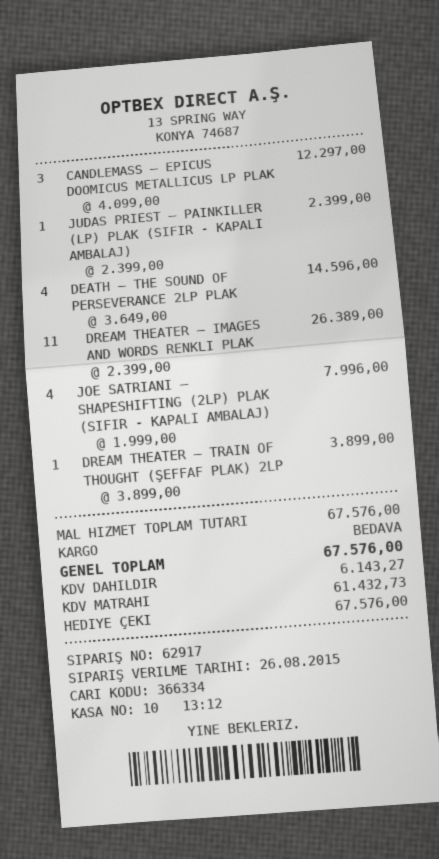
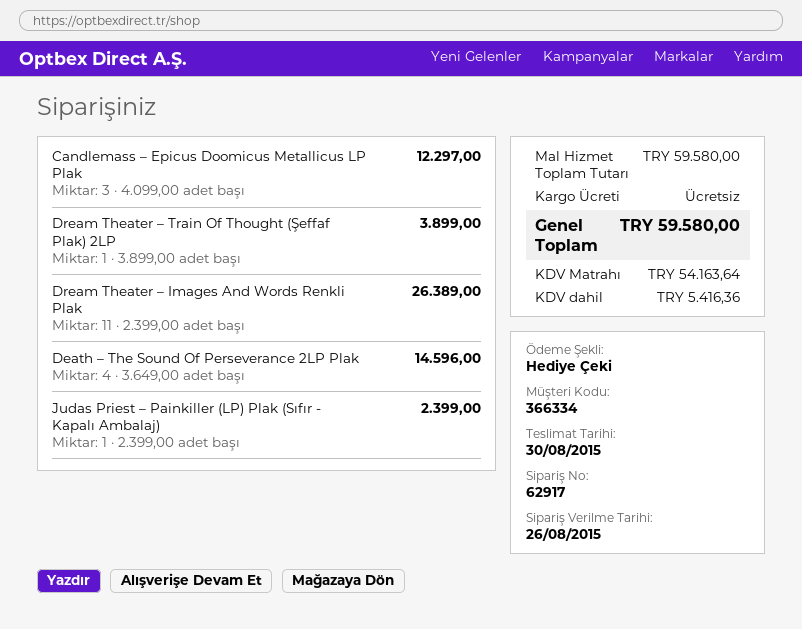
JOE SATRIANI – SHAPESHIFTING (2LP) PLAK (SIFIR - KAPALI AMBALAJ): 4 x 1999.00 = 7996.00 -> none
subtotal: 67576.00 -> 59580.00
net: 61432.73 -> 54163.64
tax: 6143.27 -> 5416.36
total: 67576.00 -> 59580.00

